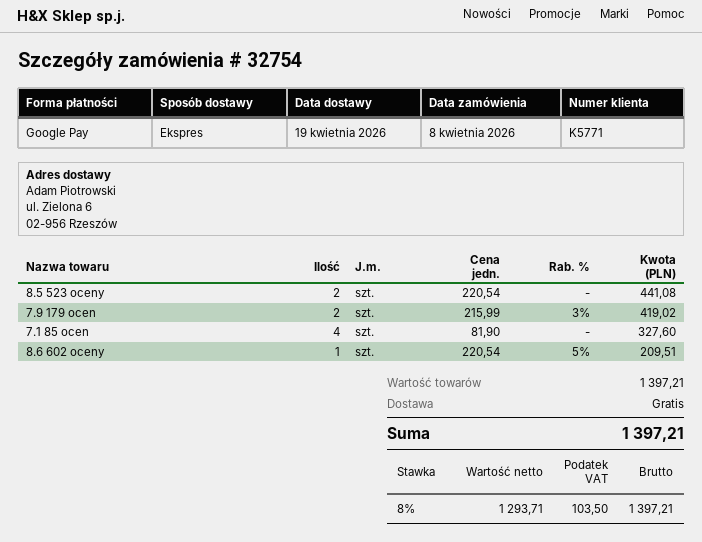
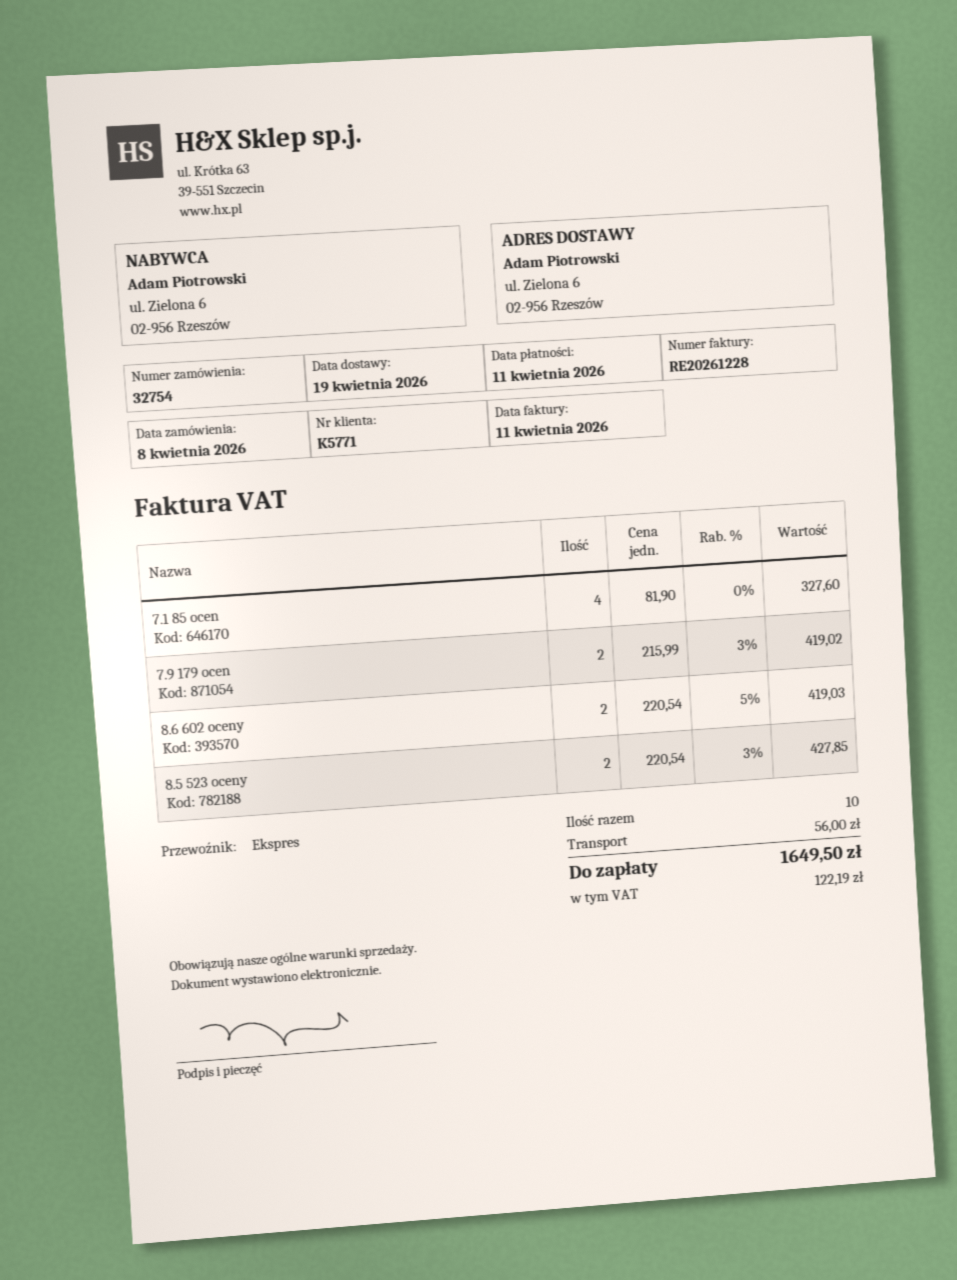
8.5 523 oceny: 2 x 220.54 = 441.08 -> 2 x 220.54 - 3% = 427.85
8.6 602 oceny: 1 x 220.54 - 5% = 209.51 -> 2 x 220.54 - 5% = 419.03
shipping: 0.00 -> 56.00
tax: 103.50 -> 122.19
total: 1397.21 -> 1649.50

